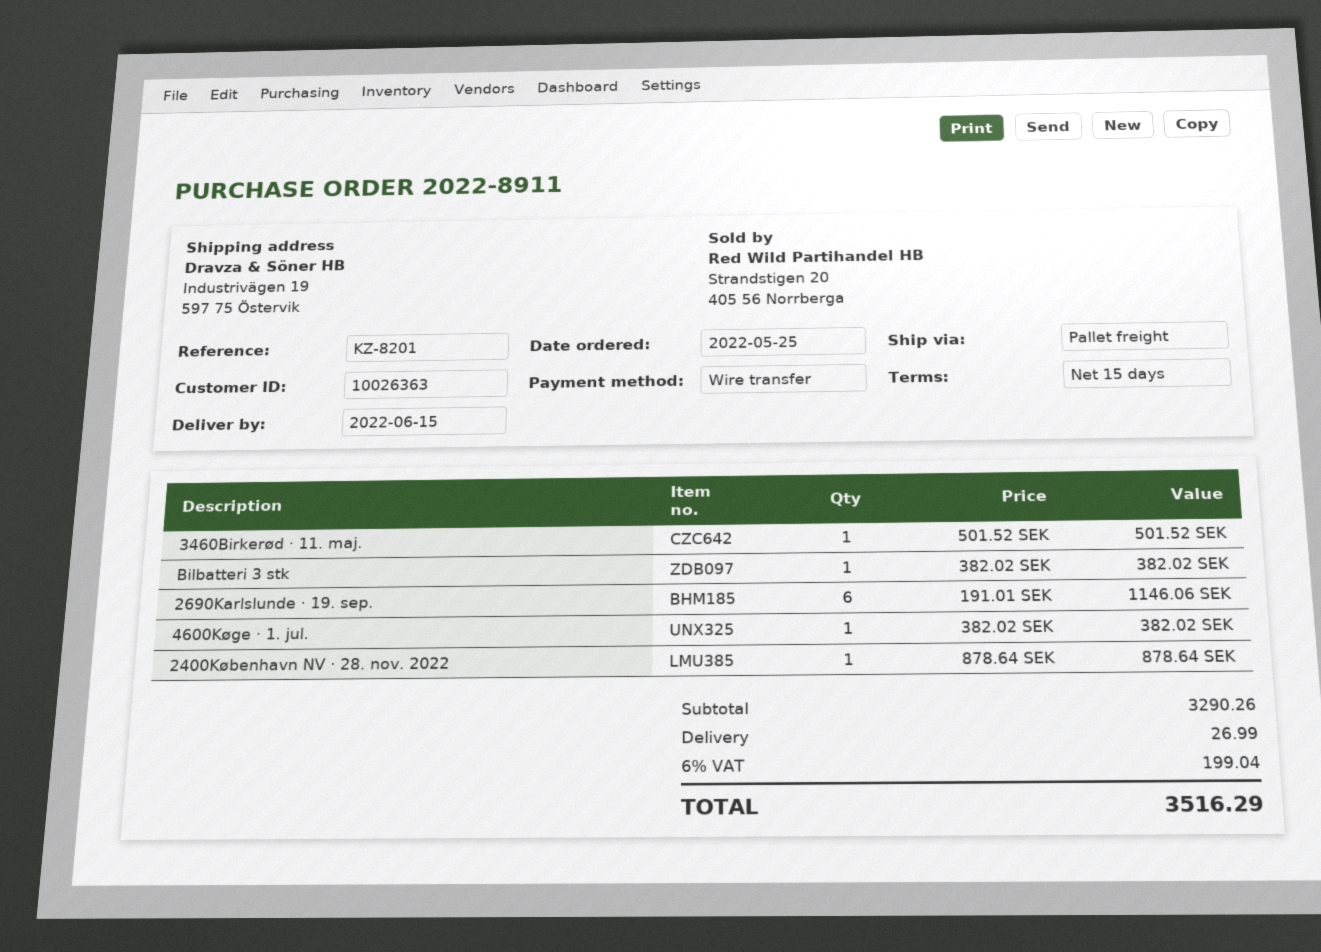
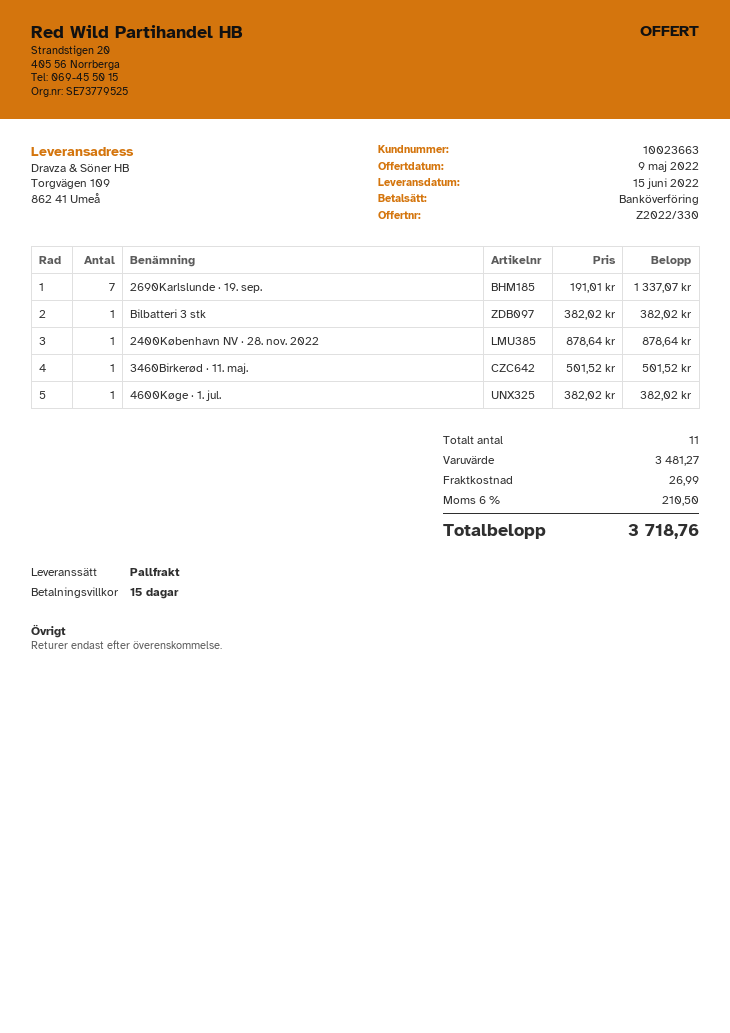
customer number: 10026363 -> 10023663
ship to: Industrivägen 19, 597 75 Östervik -> Torgvägen 109, 862 41 Umeå
2690Karlslunde · 19. sep.: 6 x 191.01 = 1146.06 -> 7 x 191.01 = 1337.07
subtotal: 3290.26 -> 3481.27
tax: 6% = 199.04 -> 6% = 210.50
total: 3516.29 -> 3718.76

